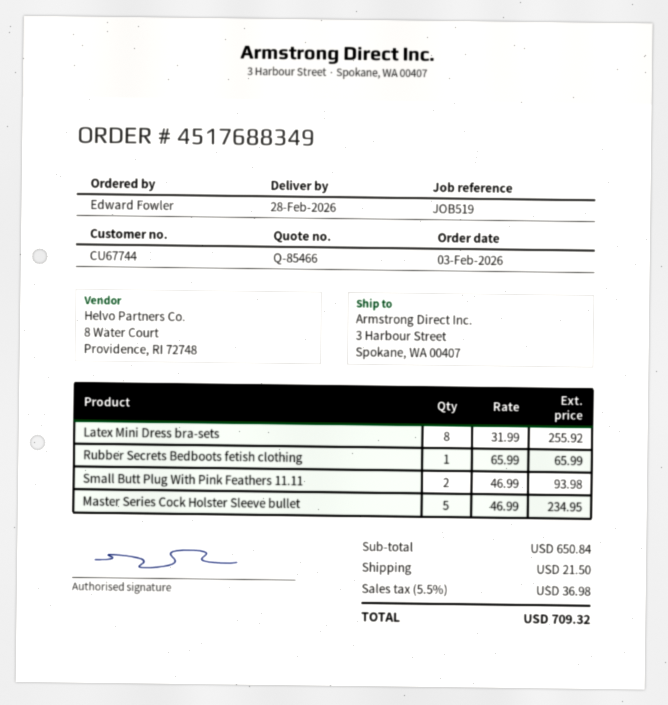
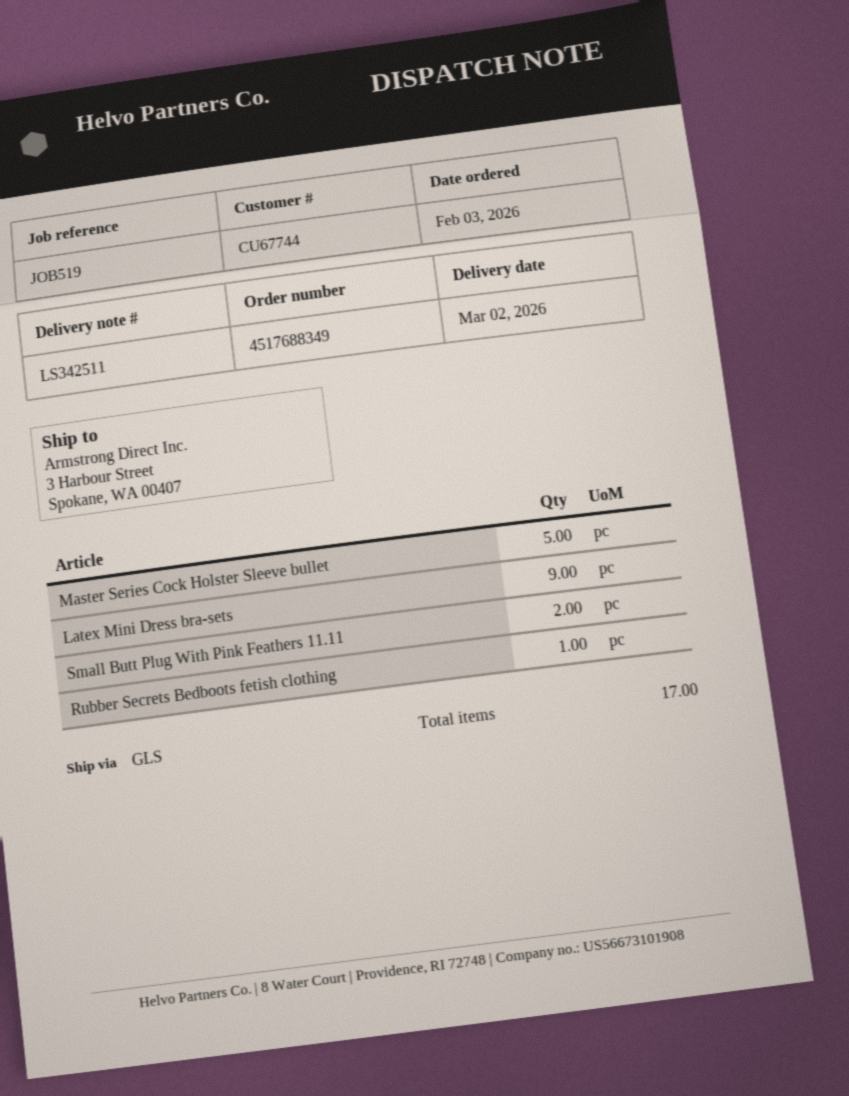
delivery date: 2026-02-28 -> 2026-03-02
Latex Mini Dress bra-sets: 8 -> 9

